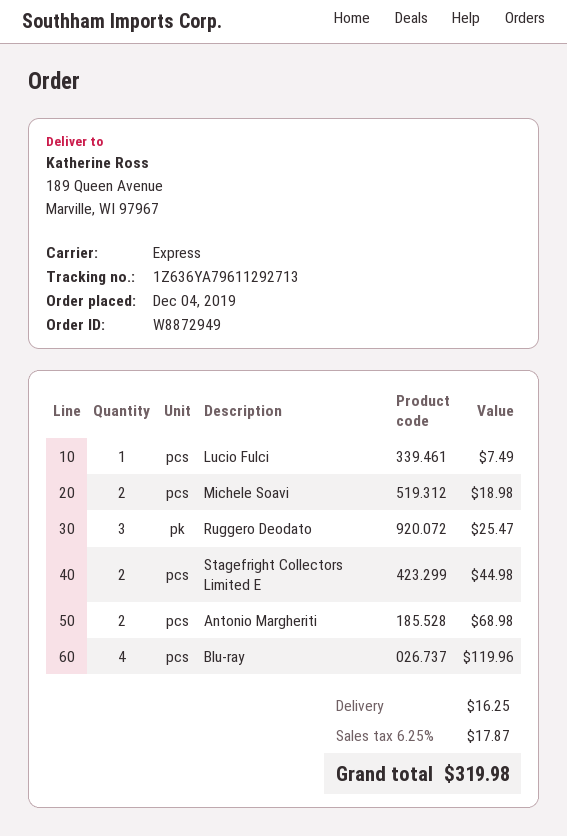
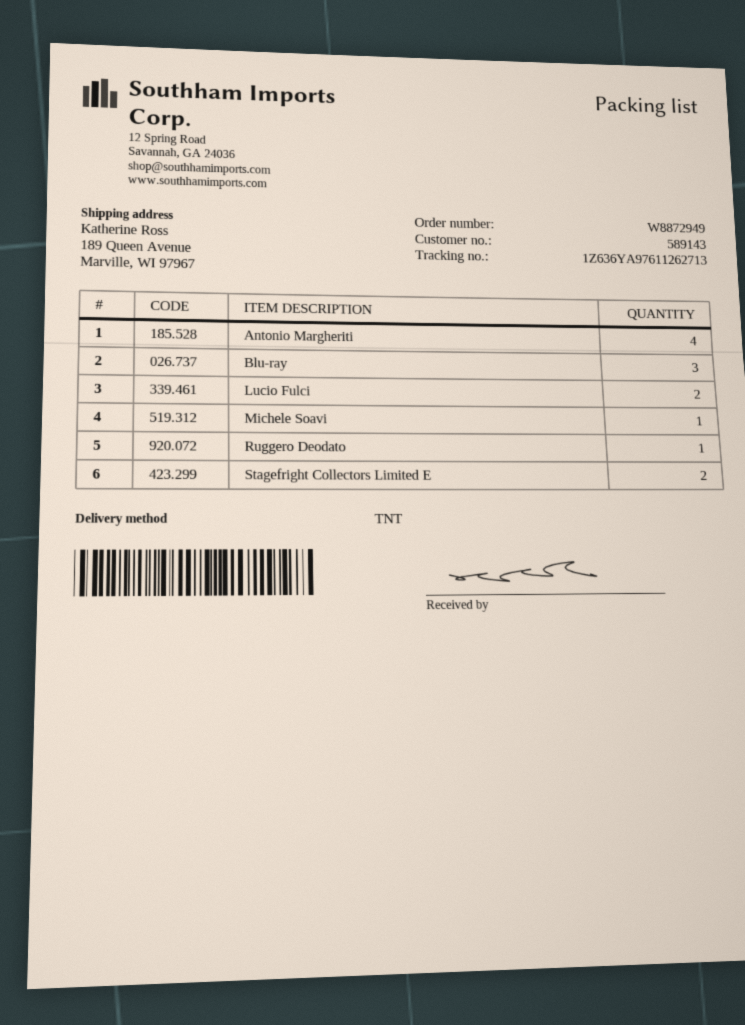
shipping method: express -> TNT
tracking number: 1Z636YA79611292713 -> 1Z636YA97611262713
Lucio Fulci: 1 -> 2
Michele Soavi: 2 -> 1
Ruggero Deodato: 3 -> 1
Antonio Margheriti: 2 -> 4
Blu-ray: 4 -> 3

